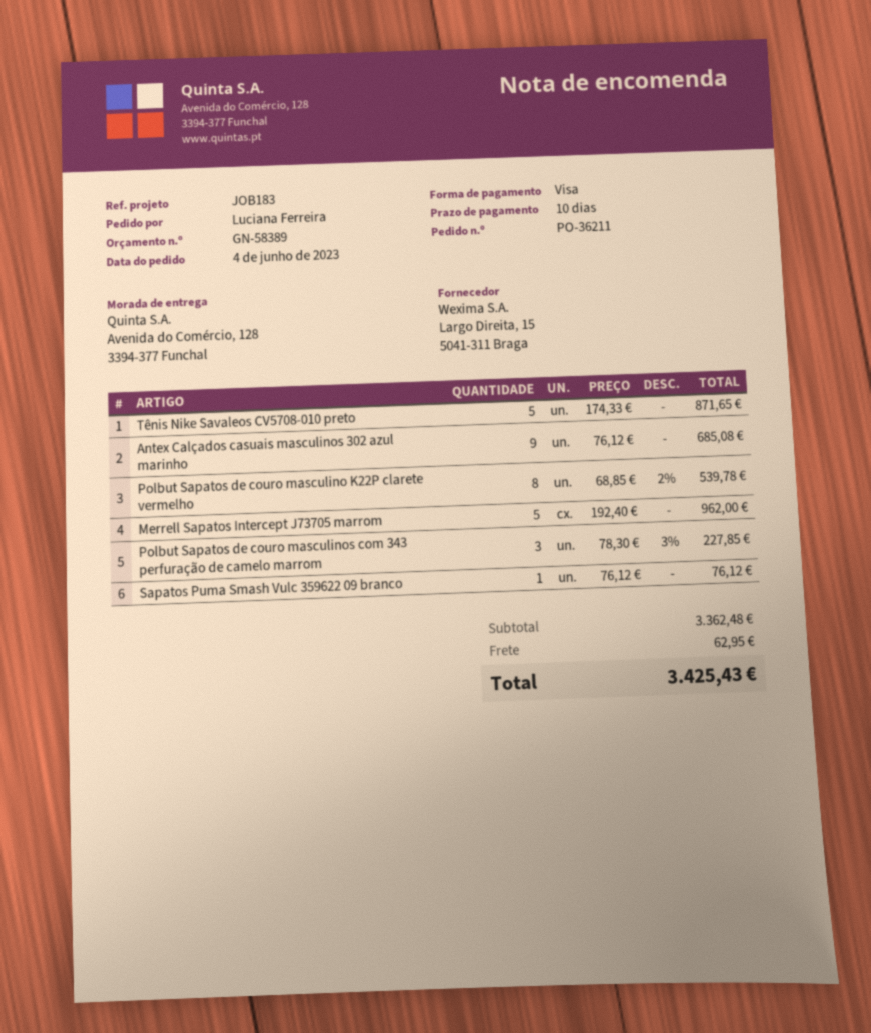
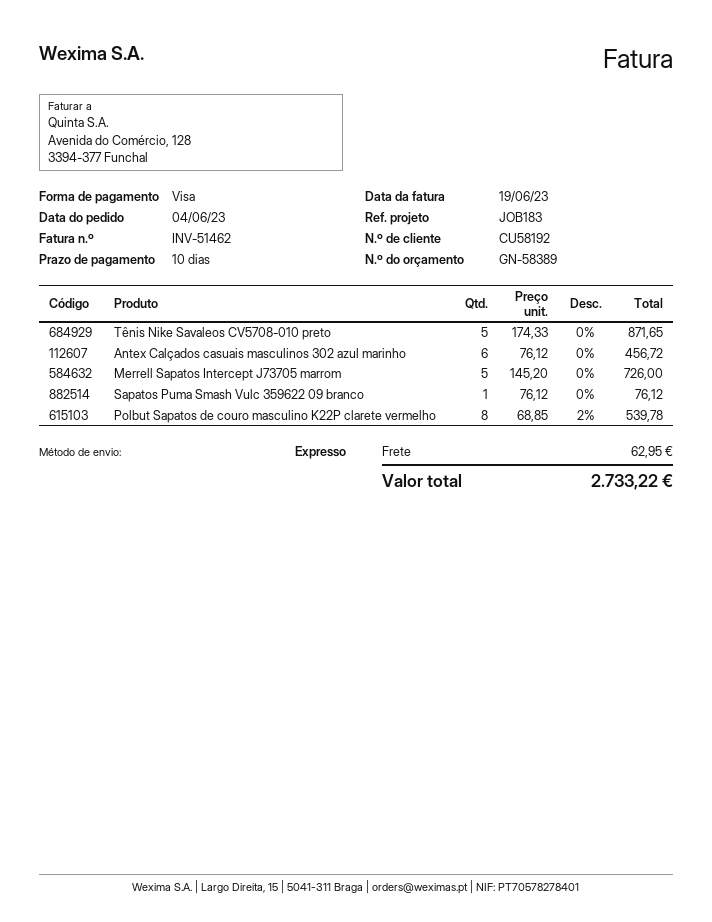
Antex Calçados casuais masculinos 302 azul marinho: 9 x 76.12 = 685.08 -> 6 x 76.12 = 456.72
Merrell Sapatos Intercept J73705 marrom: 5 x 192.40 = 962.00 -> 5 x 145.20 = 726.00
Polbut Sapatos de couro masculinos com 343 perfuração de camelo marrom: 3 x 78.30 - 3% = 227.85 -> none
total: 3425.43 -> 2733.22

